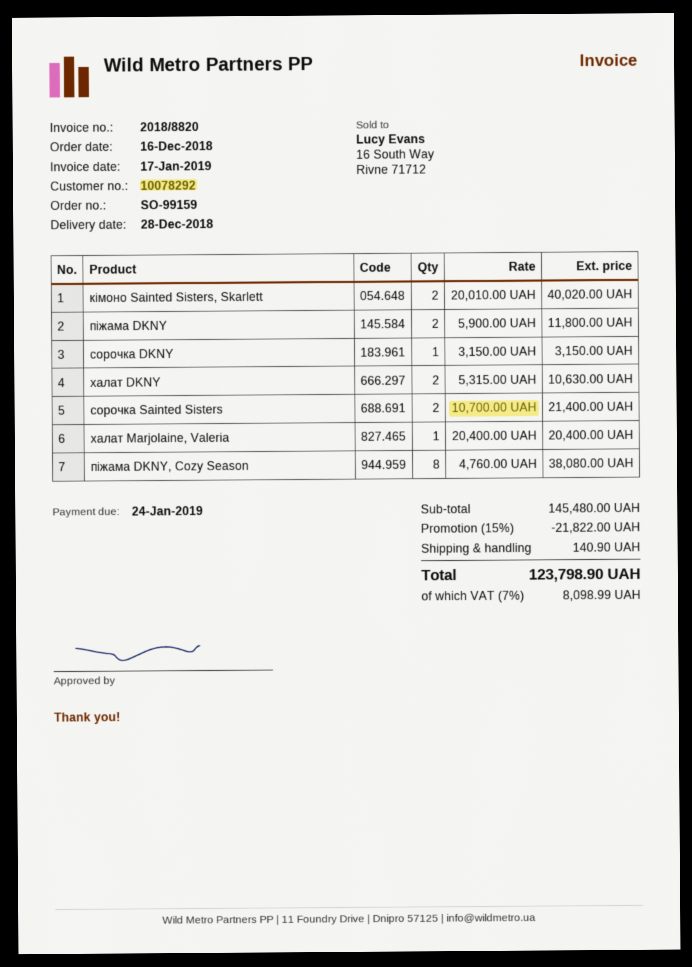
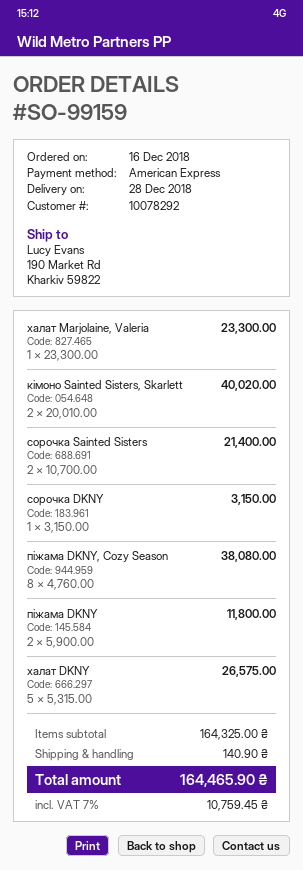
халат DKNY: 2 x 5315.00 = 10630.00 -> 5 x 5315.00 = 26575.00
халат Marjolaine, Valeria: 1 x 20400.00 = 20400.00 -> 1 x 23300.00 = 23300.00
subtotal: 145480.00 -> 164325.00
discount: 15% = 21822.00 -> none
tax: 7% = 8098.99 -> 7% = 10759.45
total: 123798.90 -> 164465.90

